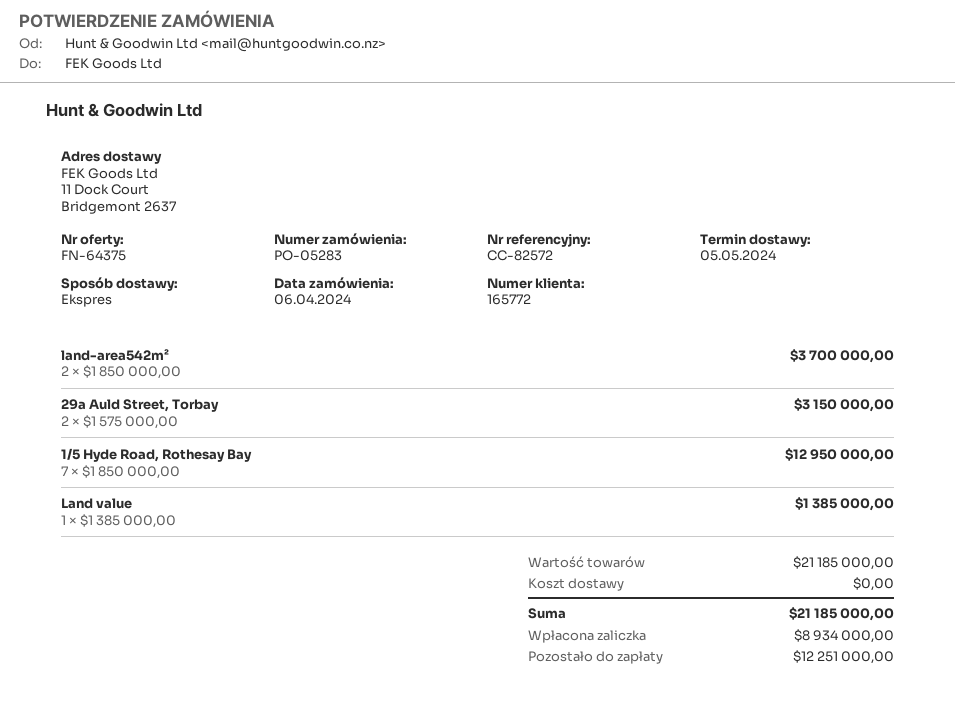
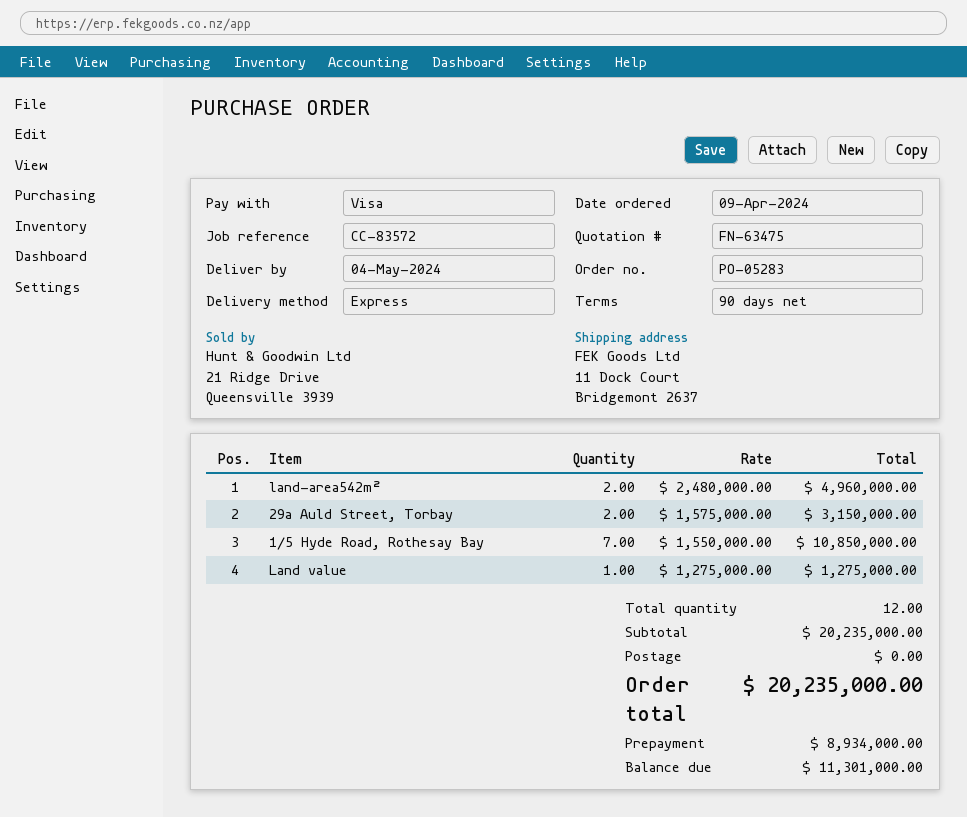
quote number: FN-64375 -> FN-63475
order date: 2024-04-06 -> 2024-04-09
delivery date: 2024-05-05 -> 2024-05-04
reference: CC-82572 -> CC-83572
land-area542m²: 2 x 1850000.00 = 3700000.00 -> 2 x 2480000.00 = 4960000.00
1/5 Hyde Road, Rothesay Bay: 7 x 1850000.00 = 12950000.00 -> 7 x 1550000.00 = 10850000.00
Land value: 1 x 1385000.00 = 1385000.00 -> 1 x 1275000.00 = 1275000.00
subtotal: 21185000.00 -> 20235000.00
total: 21185000.00 -> 20235000.00
balance: 12251000.00 -> 11301000.00

